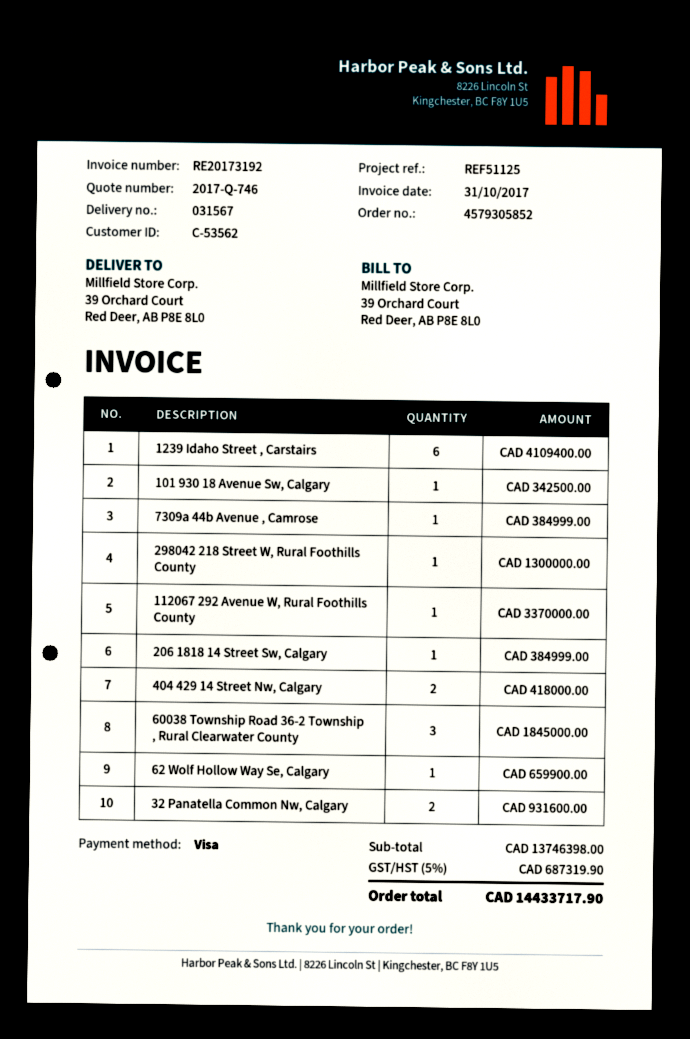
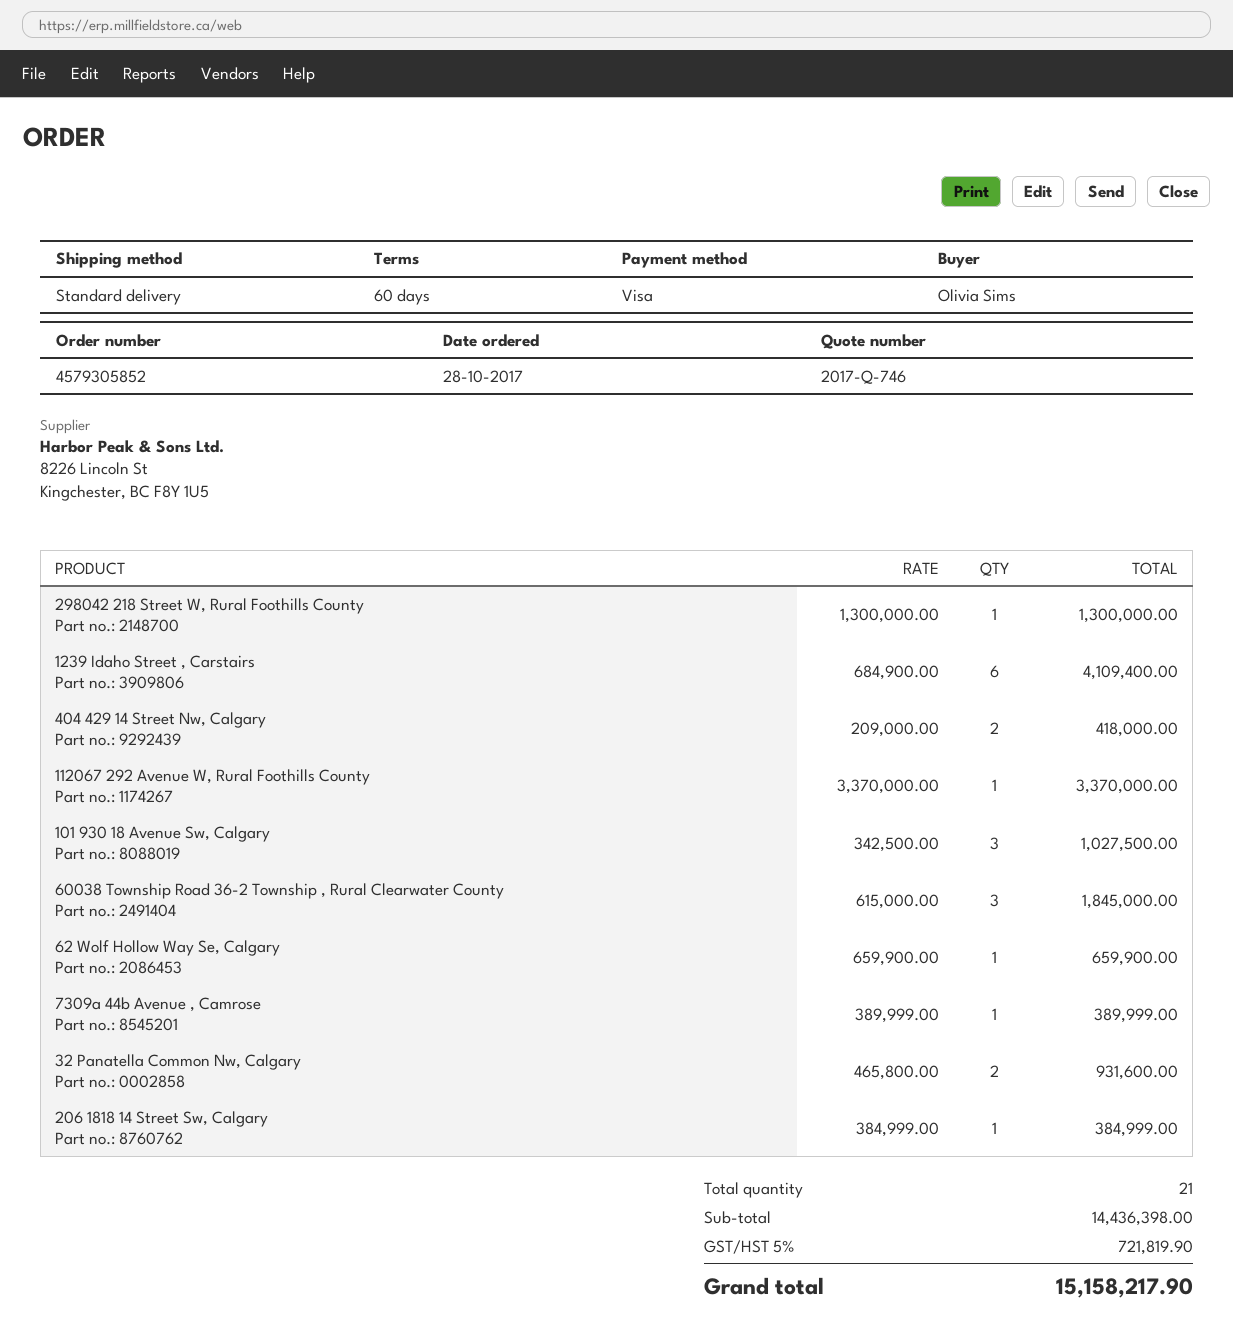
101 930 18 Avenue Sw, Calgary: 1 for 342500.00 -> 3 for 1027500.00
7309a 44b Avenue , Camrose: 1 for 384999.00 -> 1 for 389999.00
subtotal: 13746398.00 -> 14436398.00
tax: 5% = 687319.90 -> 5% = 721819.90
total: 14433717.90 -> 15158217.90

